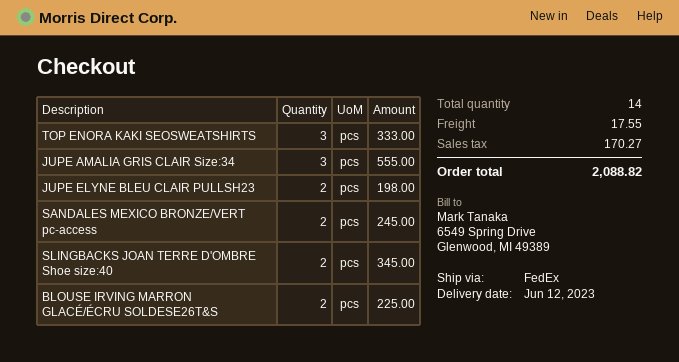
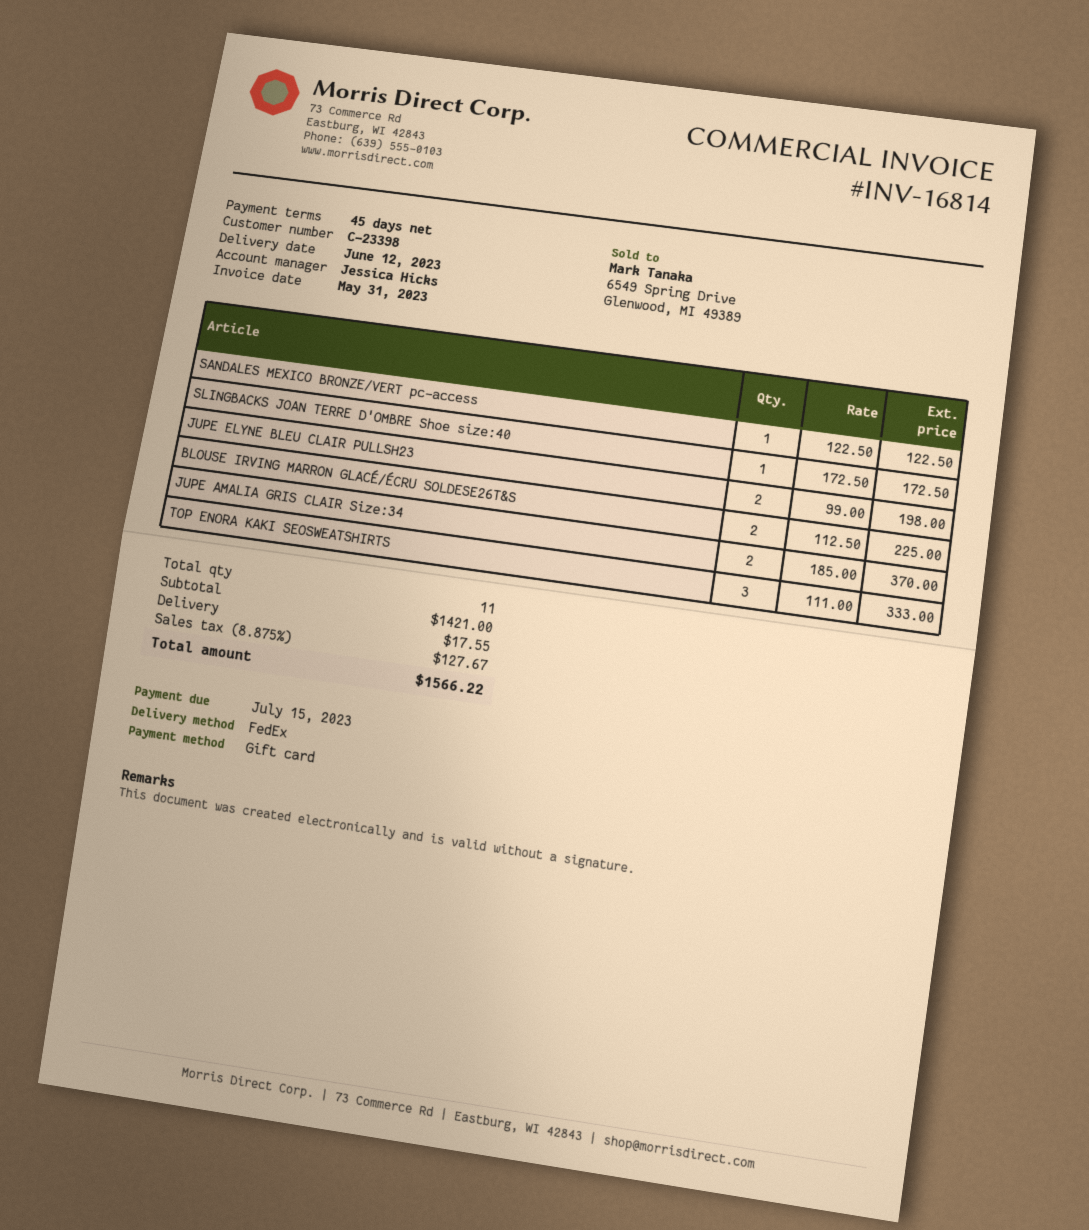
JUPE AMALIA GRIS CLAIR Size:34: 3 for 555.00 -> 2 for 370.00
SANDALES MEXICO BRONZE/VERT pc-access: 2 for 245.00 -> 1 for 122.50
SLINGBACKS JOAN TERRE D'OMBRE Shoe size:40: 2 for 345.00 -> 1 for 172.50
total quantity: 14 -> 11
tax: 170.27 -> 127.67
total: 2088.82 -> 1566.22

